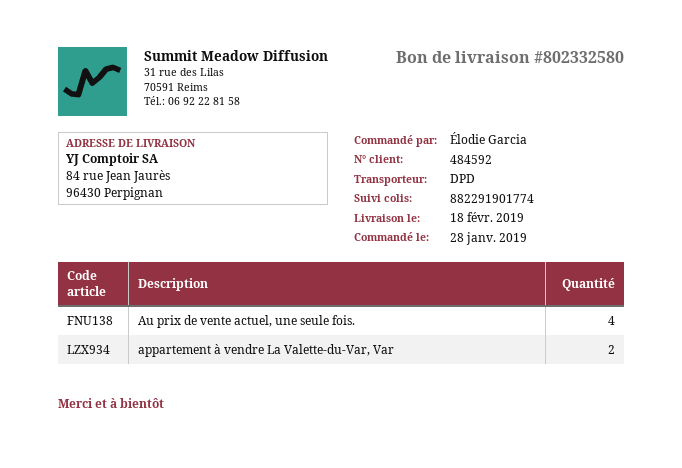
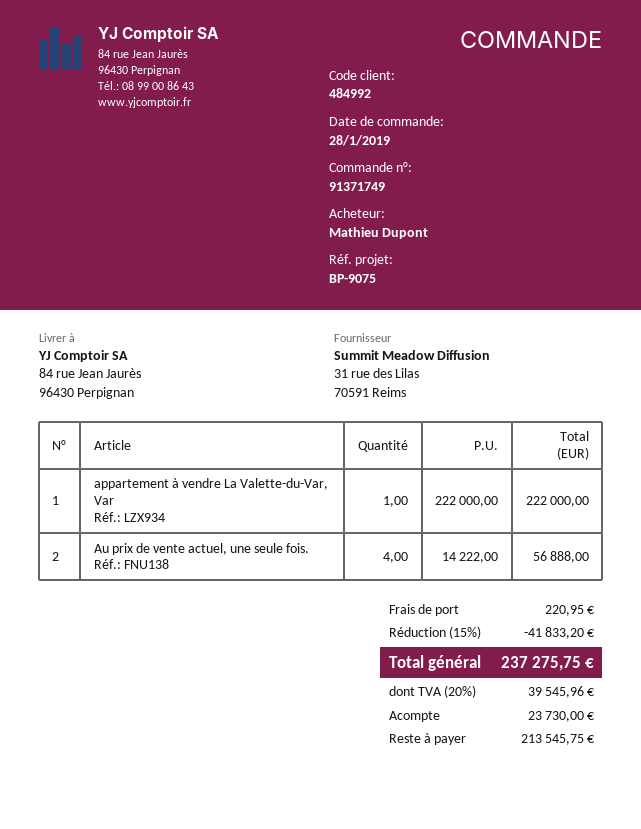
customer number: 484592 -> 484992
ordered by: Élodie Garcia -> Mathieu Dupont
appartement à vendre La Valette-du-Var, Var: 2 -> 1

